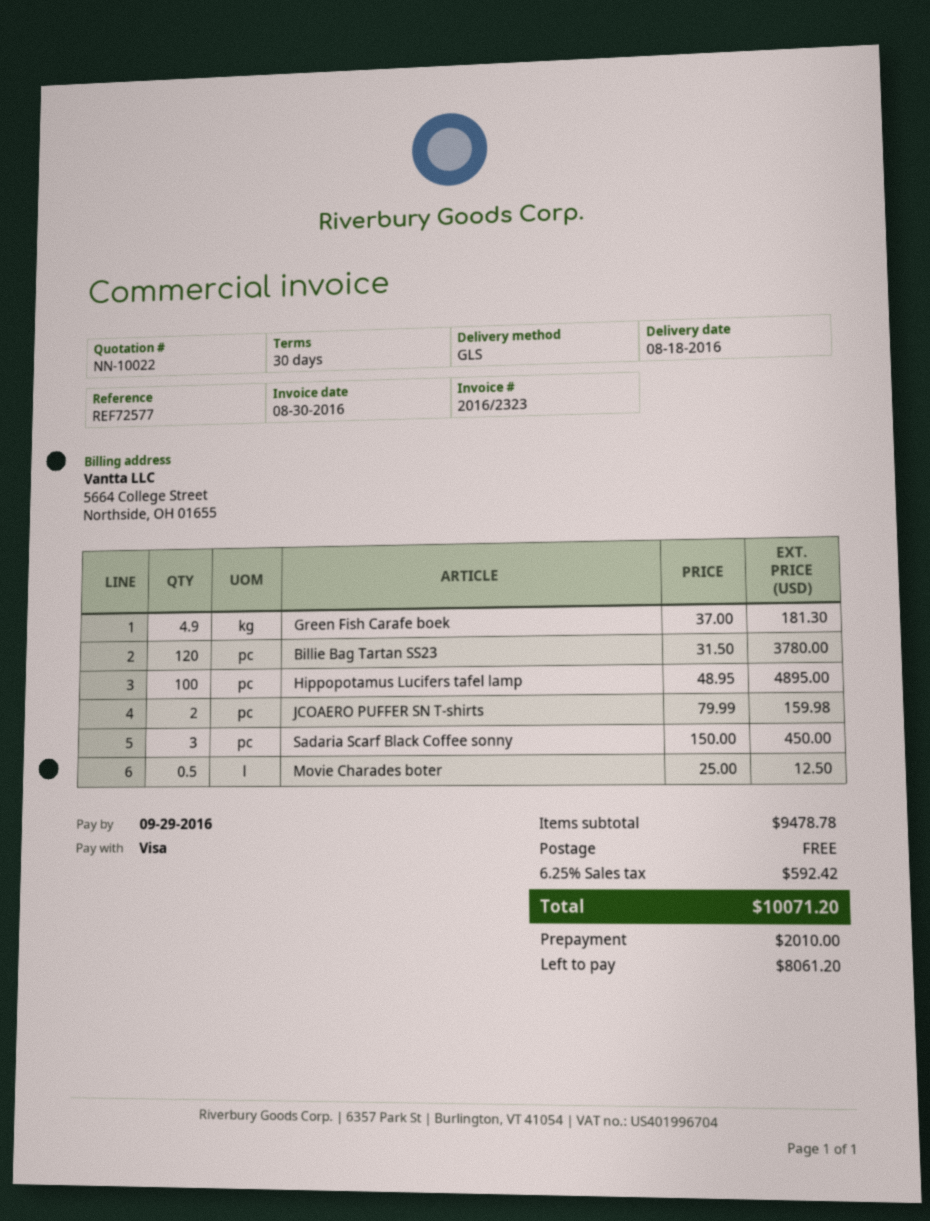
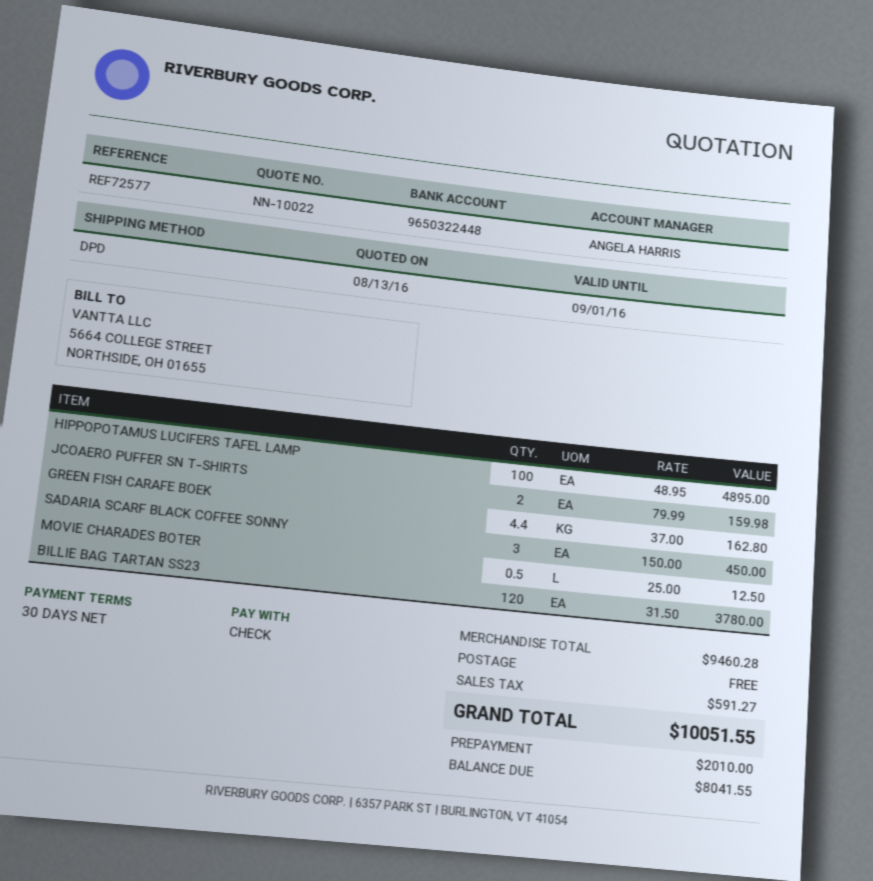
payment method: Visa -> cheque
shipping method: GLS -> DPD
Green Fish Carafe boek: 4.9 x 37.00 = 181.30 -> 4.4 x 37.00 = 162.80
subtotal: 9478.78 -> 9460.28
tax: 592.42 -> 591.27
total: 10071.20 -> 10051.55
balance: 8061.20 -> 8041.55

